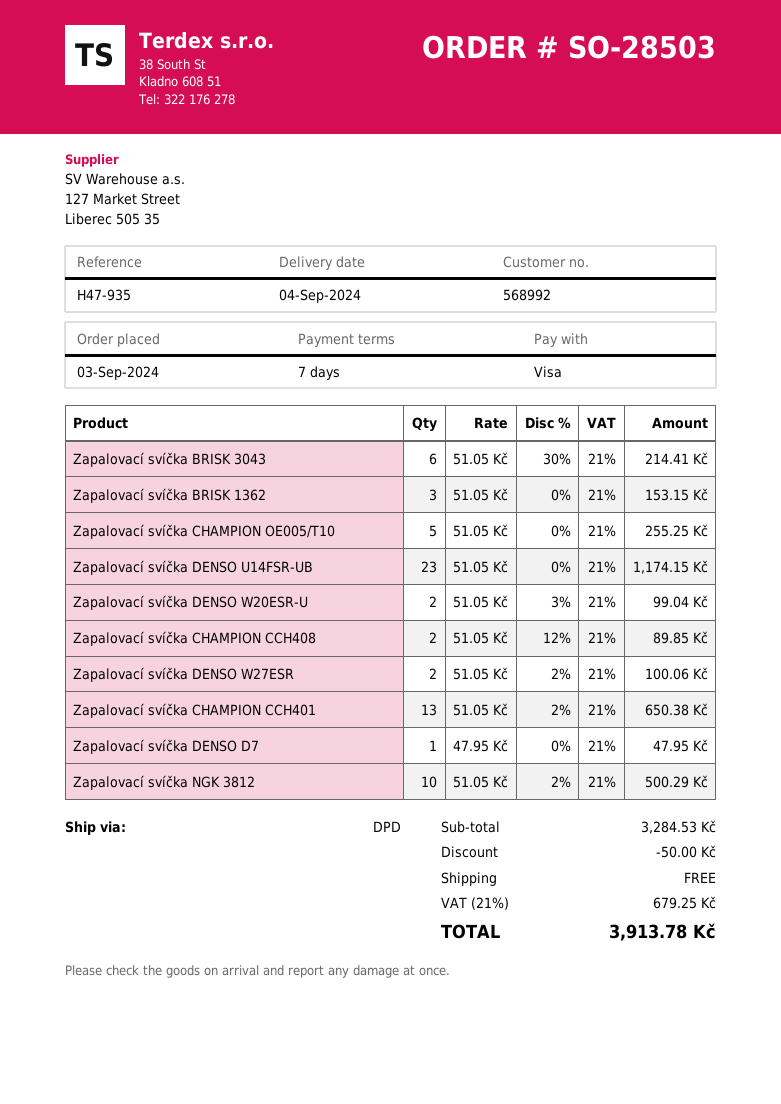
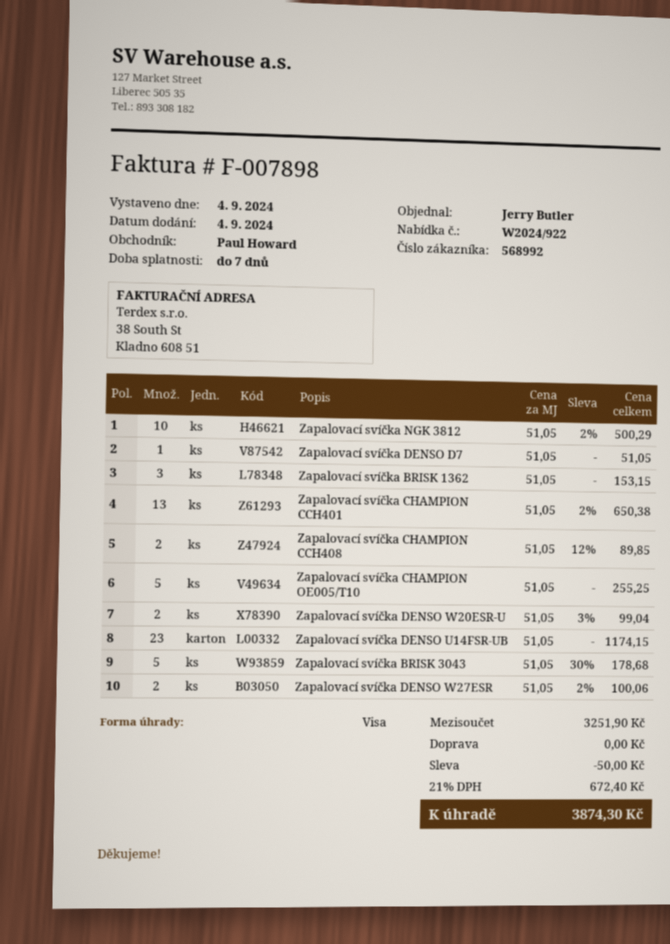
Zapalovací svíčka BRISK 3043: 6 x 51.05 - 30% = 214.41 -> 5 x 51.05 - 30% = 178.68
Zapalovací svíčka DENSO D7: 1 x 47.95 = 47.95 -> 1 x 51.05 = 51.05
subtotal: 3284.53 -> 3251.90
tax: 21% = 679.25 -> 21% = 672.40
total: 3913.78 -> 3874.30

